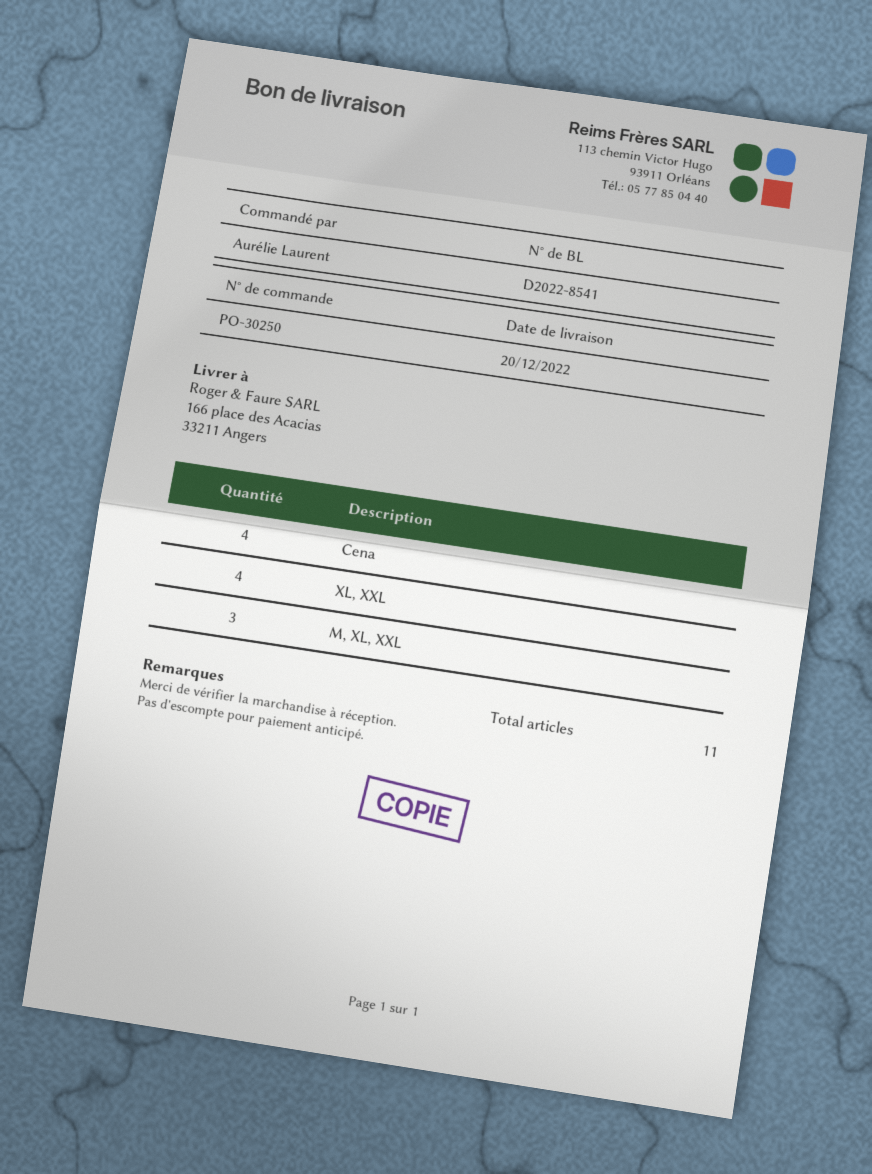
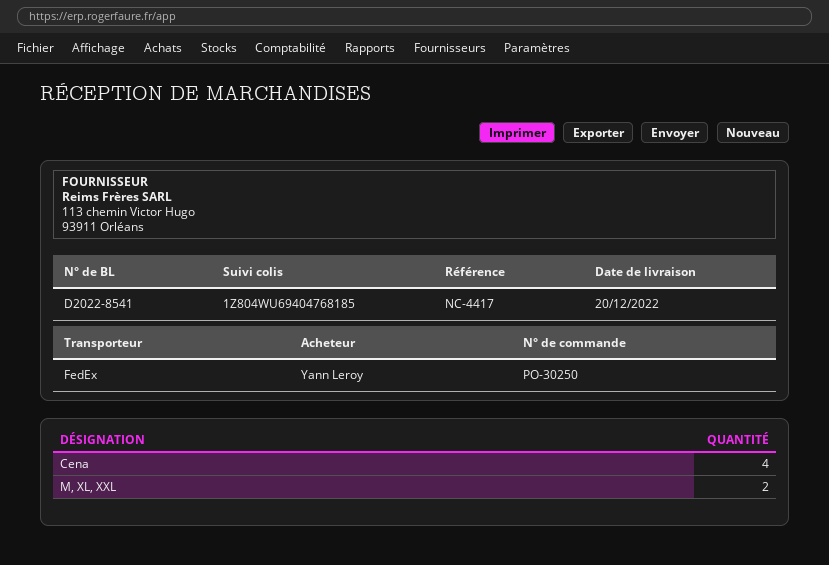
ordered by: Aurélie Laurent -> Yann Leroy
XL, XXL: 4 -> none
M, XL, XXL: 3 -> 2

